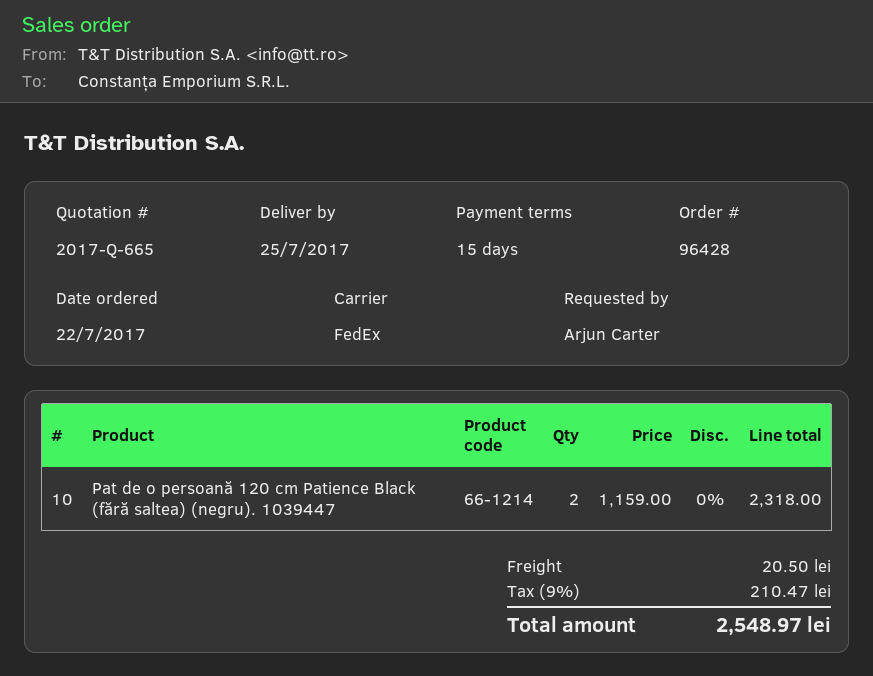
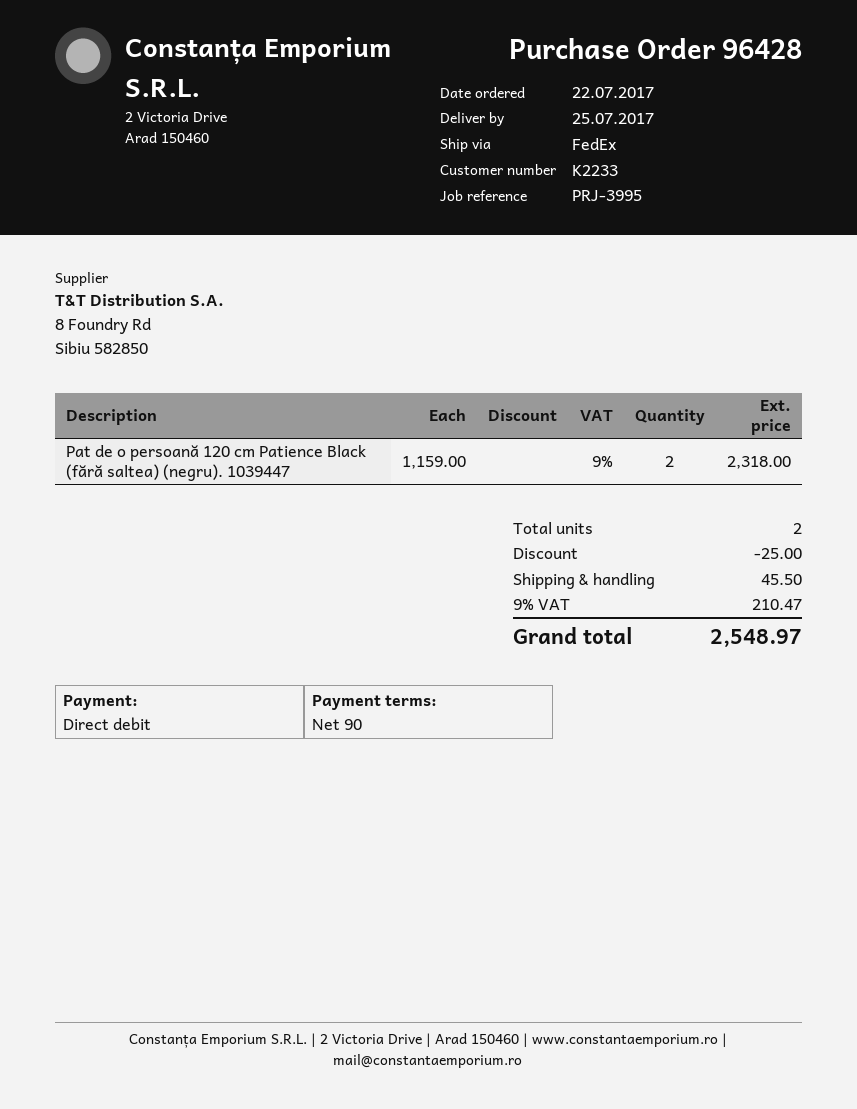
payment terms: 15 days -> 90 days
discount: none -> 25.00
shipping: 20.50 -> 45.50

